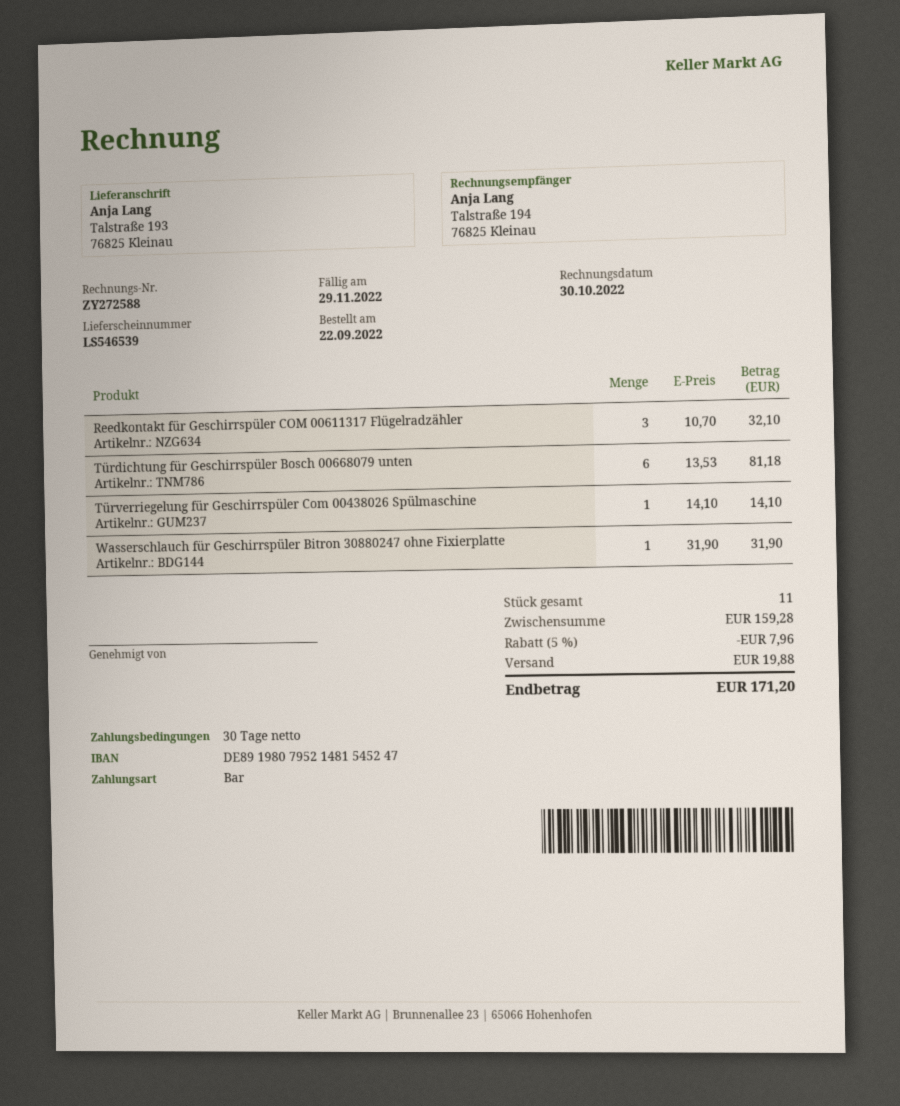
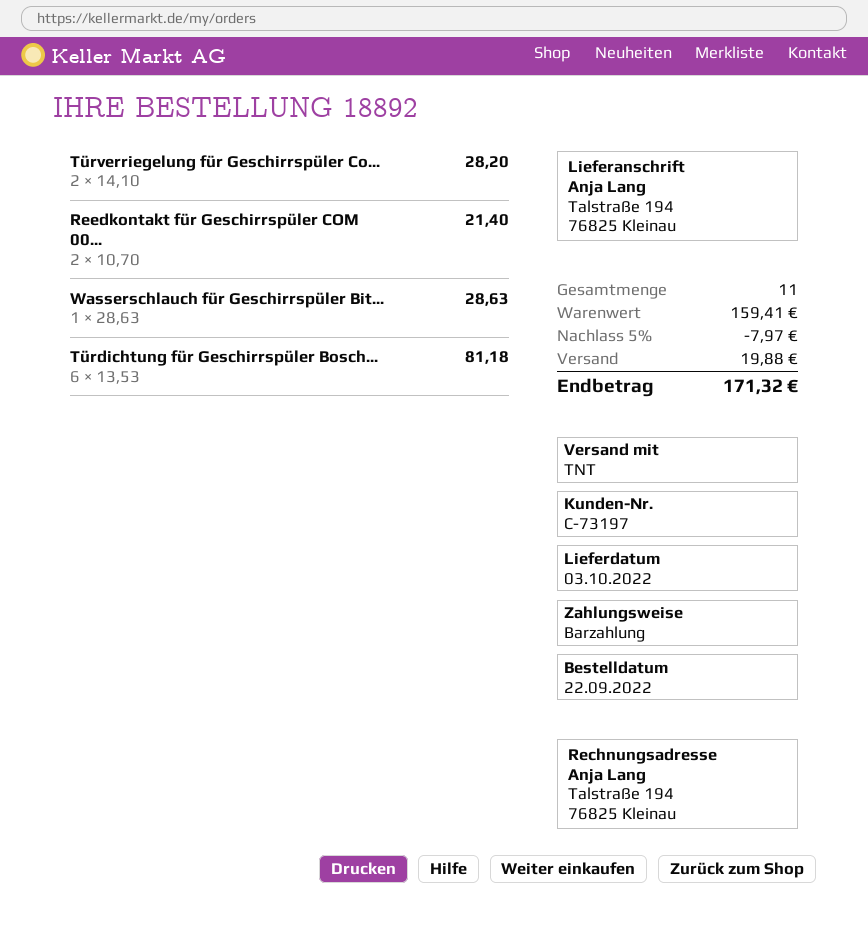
ship to: Talstraße 193, 76825 Kleinau -> Talstraße 194, 76825 Kleinau
Reedkontakt für Geschirrspüler COM 00611317 Flügelradzähler: 3 x 10.70 = 32.10 -> 2 x 10.70 = 21.40
Türverriegelung für Geschirrspüler Com 00438026 Spülmaschine: 1 x 14.10 = 14.10 -> 2 x 14.10 = 28.20
Wasserschlauch für Geschirrspüler Bitron 30880247 ohne Fixierplatte: 1 x 31.90 = 31.90 -> 1 x 28.63 = 28.63
subtotal: 159.28 -> 159.41
discount: 5% = 7.96 -> 5% = 7.97
total: 171.20 -> 171.32

